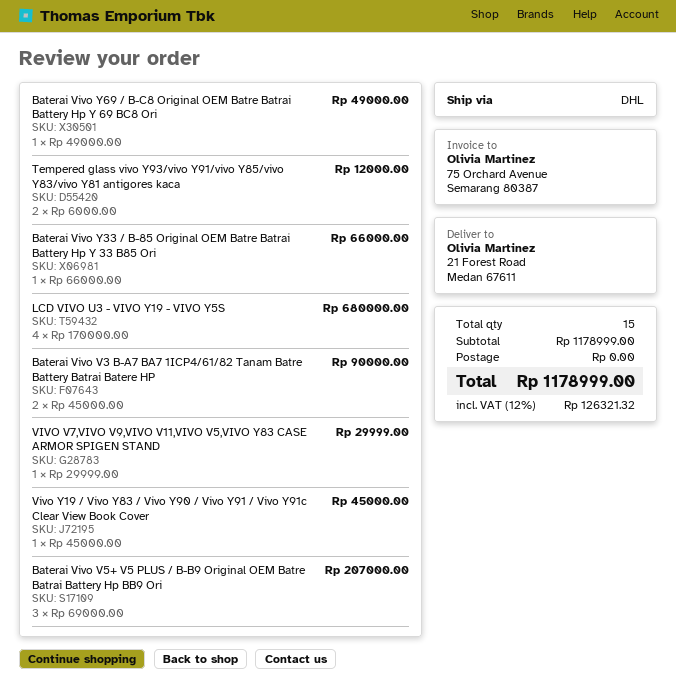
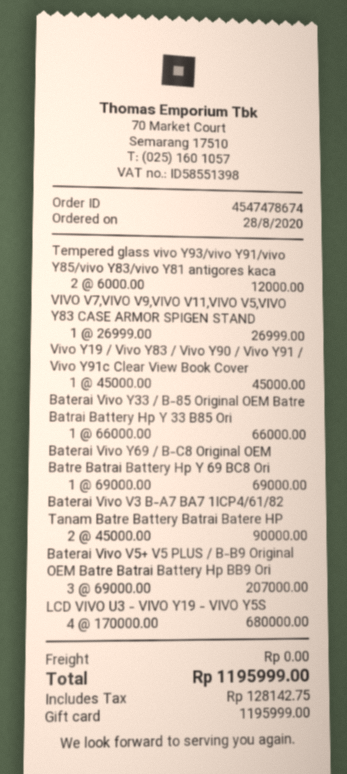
Baterai Vivo Y69 / B-C8 Original OEM Batre Batrai Battery Hp Y 69 BC8 Ori: 1 x 49000.00 = 49000.00 -> 1 x 69000.00 = 69000.00
VIVO V7,VIVO V9,VIVO V11,VIVO V5,VIVO Y83 CASE ARMOR SPIGEN STAND: 1 x 29999.00 = 29999.00 -> 1 x 26999.00 = 26999.00
tax: 126321.32 -> 128142.75
total: 1178999.00 -> 1195999.00

